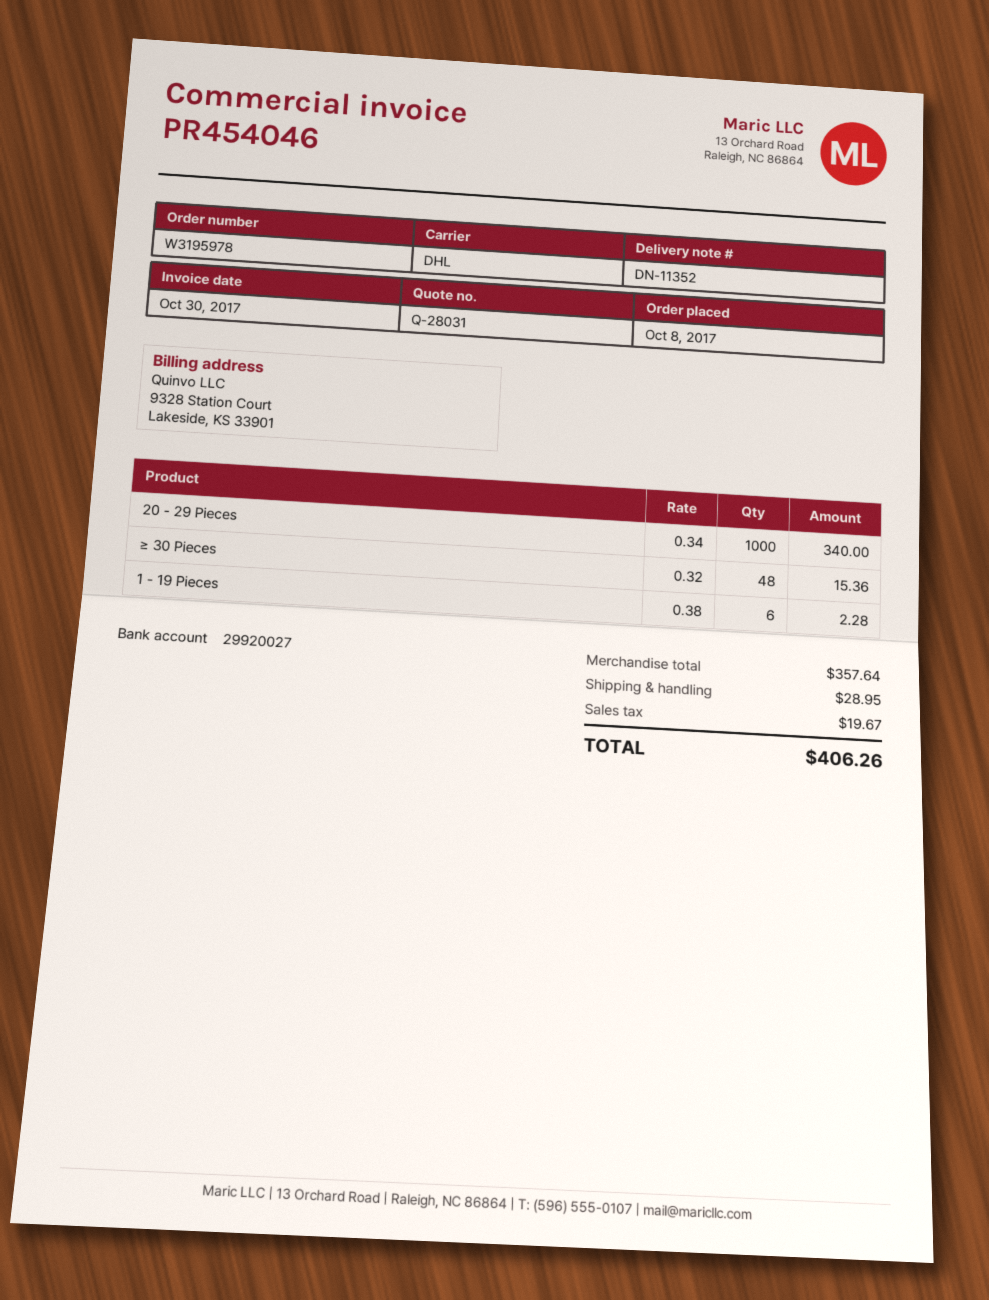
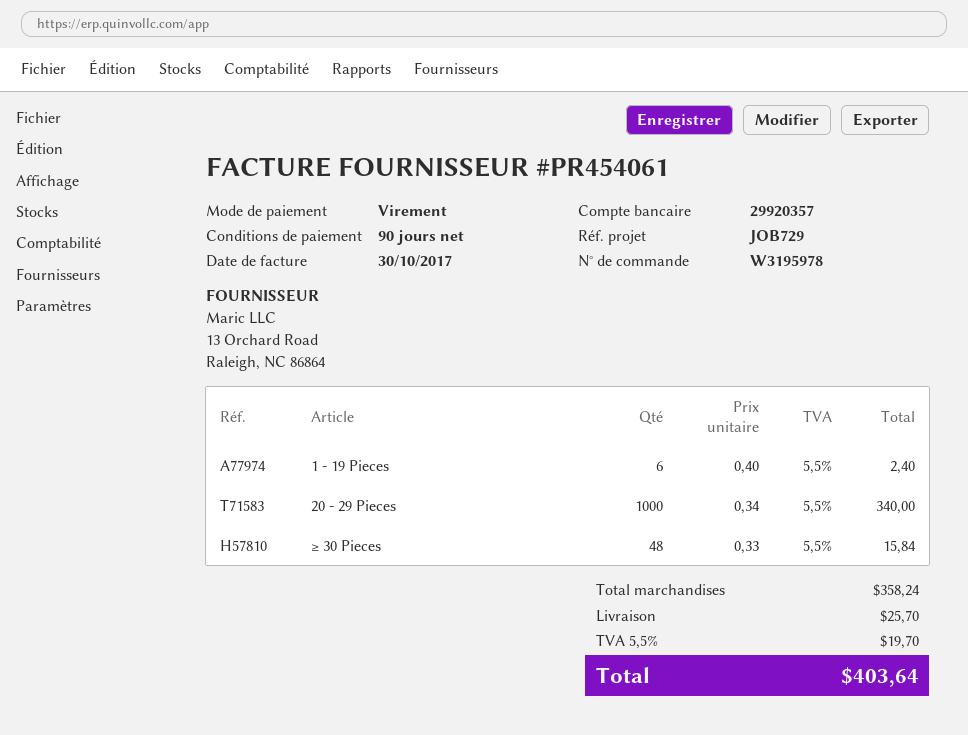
invoice number: PR454046 -> PR454061
bank account: 29920027 -> 29920357
≥ 30 Pieces: 48 x 0.32 = 15.36 -> 48 x 0.33 = 15.84
1 - 19 Pieces: 6 x 0.38 = 2.28 -> 6 x 0.40 = 2.40
subtotal: 357.64 -> 358.24
shipping: 28.95 -> 25.70
tax: 19.67 -> 19.70
total: 406.26 -> 403.64

